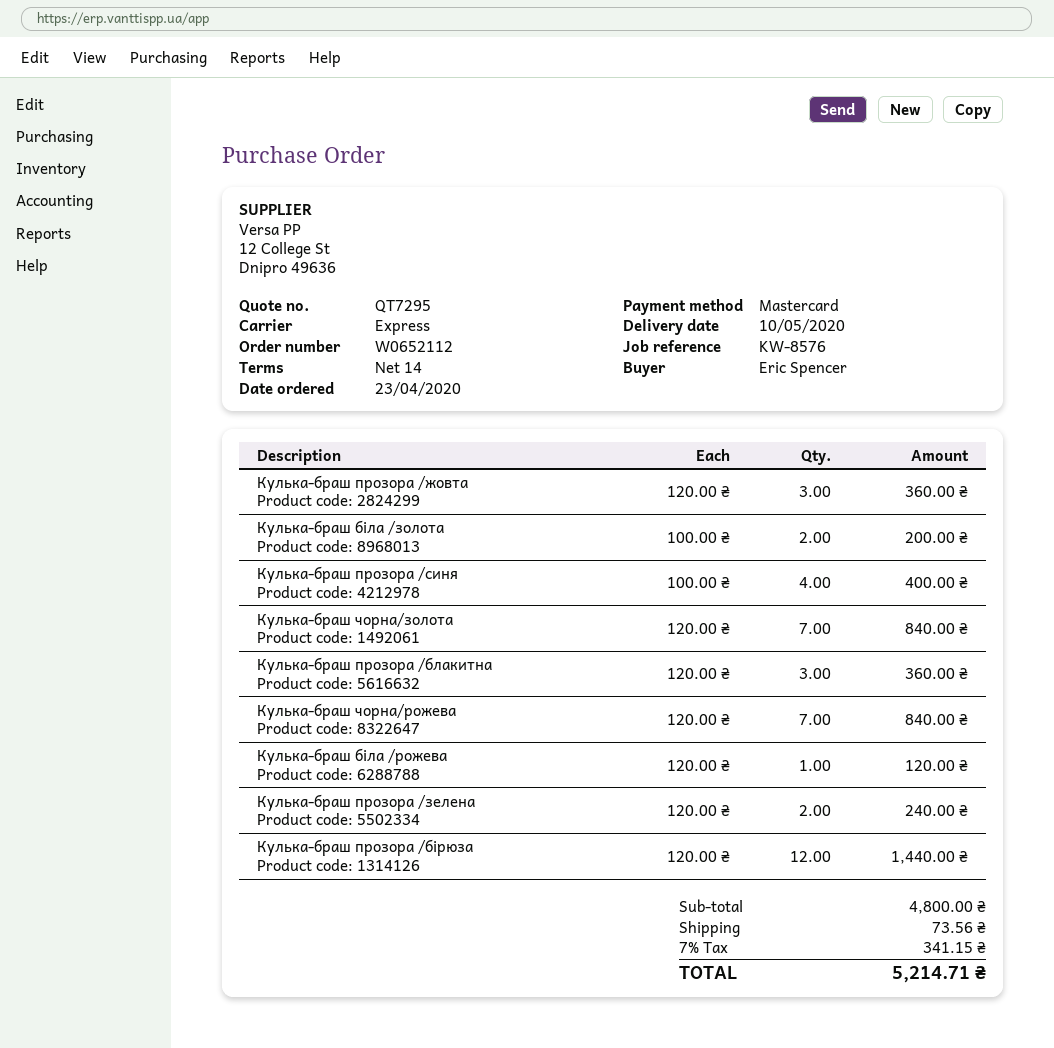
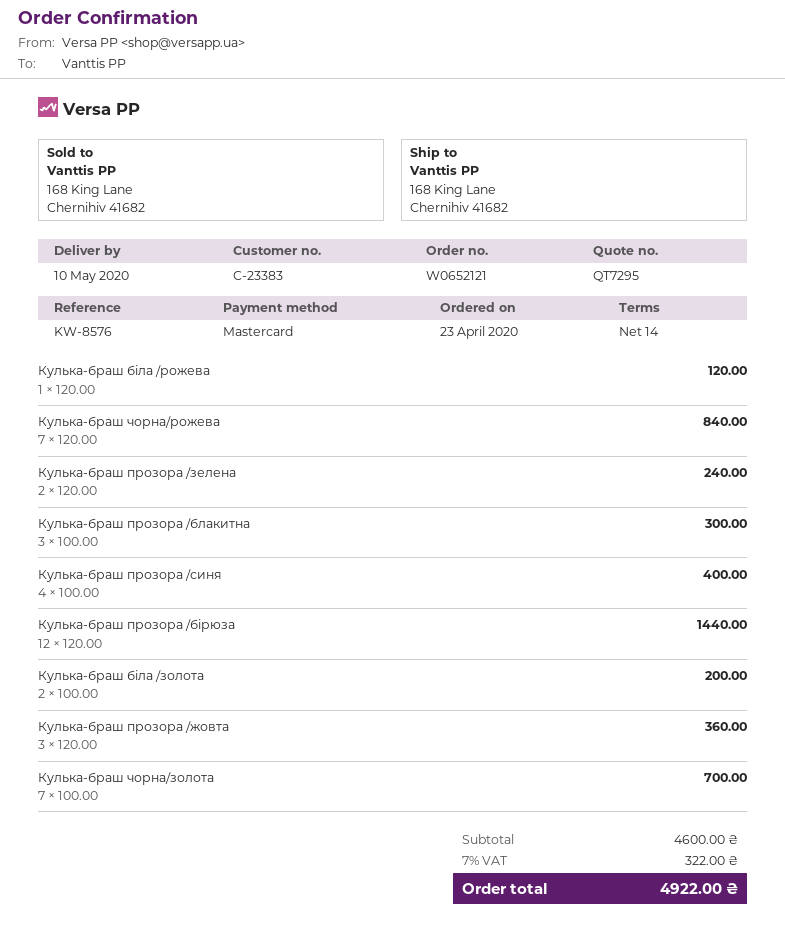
order number: W0652112 -> W0652121
Кулька-браш чорна/золота: 7 x 120.00 = 840.00 -> 7 x 100.00 = 700.00
Кулька-браш прозора /блакитна: 3 x 120.00 = 360.00 -> 3 x 100.00 = 300.00
subtotal: 4800.00 -> 4600.00
shipping: 73.56 -> none
tax: 7% = 341.15 -> 7% = 322.00
total: 5214.71 -> 4922.00

